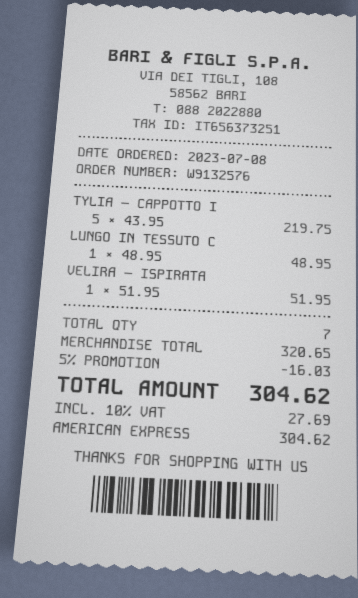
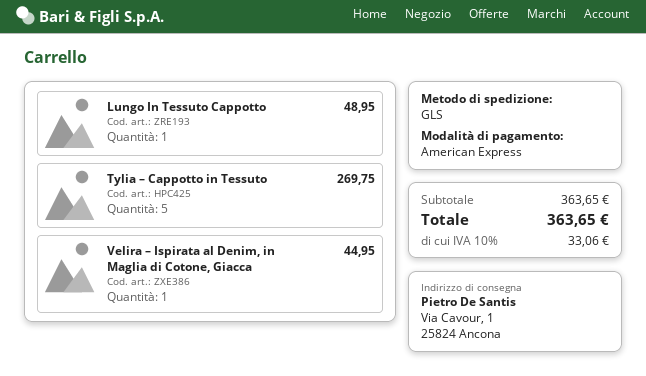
TYLIA – CAPPOTTO I: 5 for 219.75 -> 5 for 269.75
VELIRA – ISPIRATA: 1 for 51.95 -> 1 for 44.95
subtotal: 320.65 -> 363.65
discount: 5% = 16.03 -> none
tax: 10% = 27.69 -> 10% = 33.06
total: 304.62 -> 363.65

